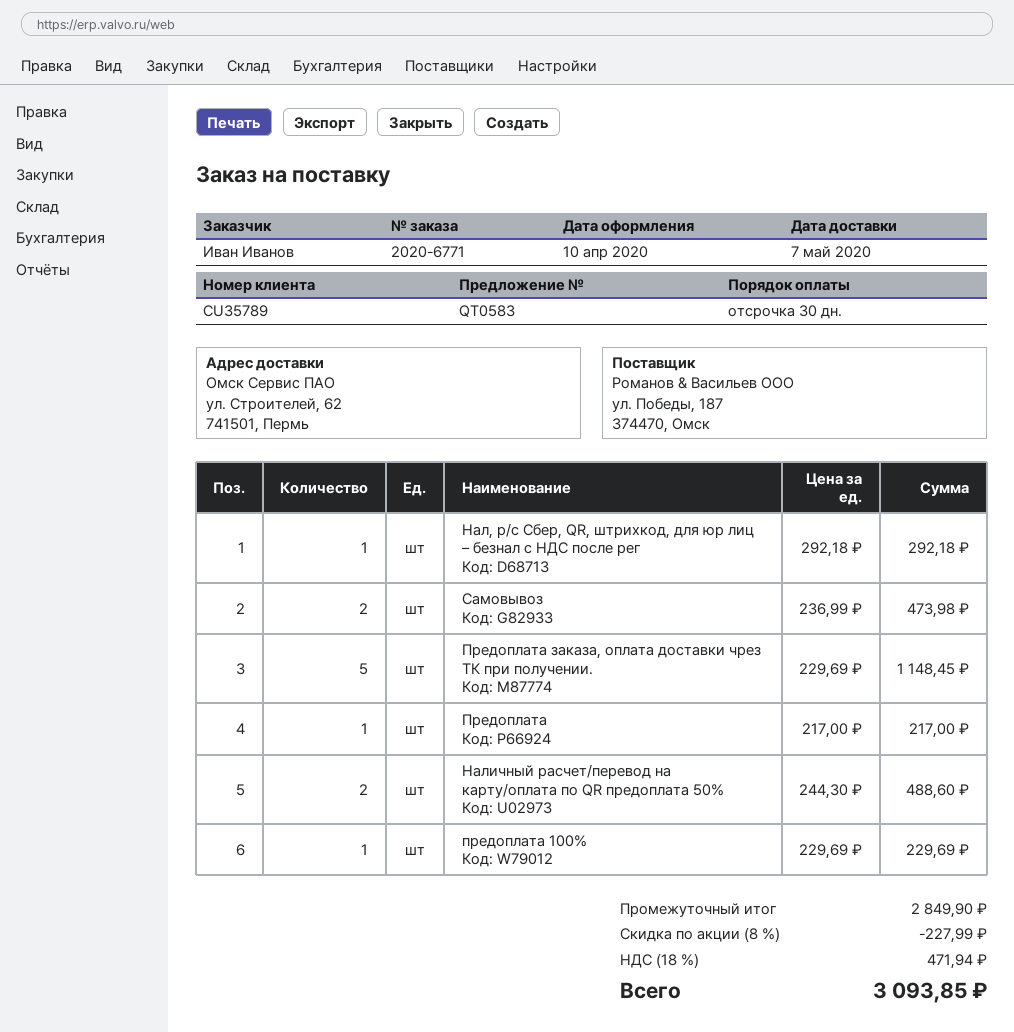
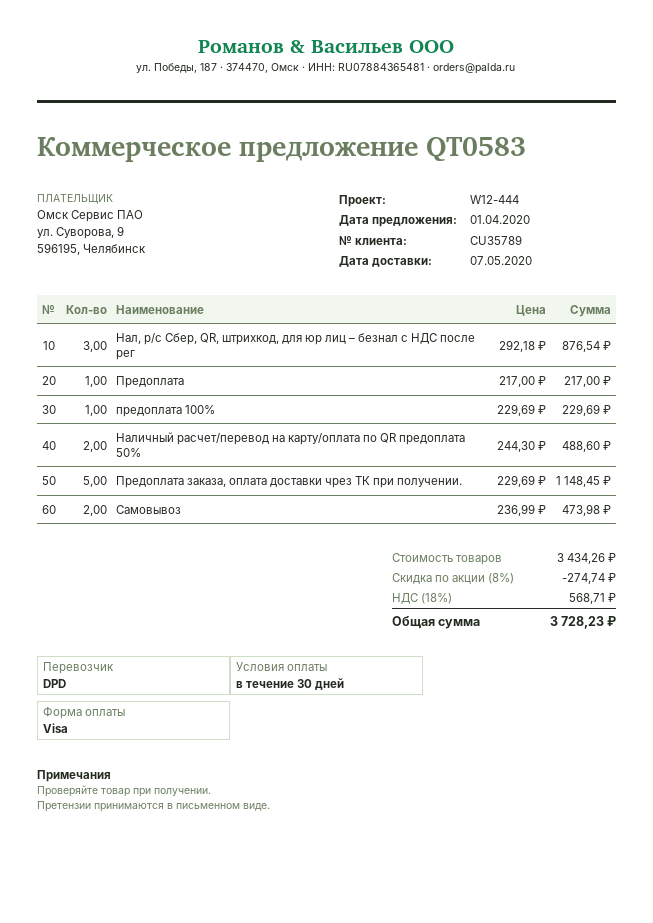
Нал, р/с Сбер, QR, штрихкод, для юр лиц – безнал с НДС после рег: 1 x 292.18 = 292.18 -> 3 x 292.18 = 876.54
subtotal: 2849.90 -> 3434.26
discount: 8% = 227.99 -> 8% = 274.74
tax: 18% = 471.94 -> 18% = 568.71
total: 3093.85 -> 3728.23

